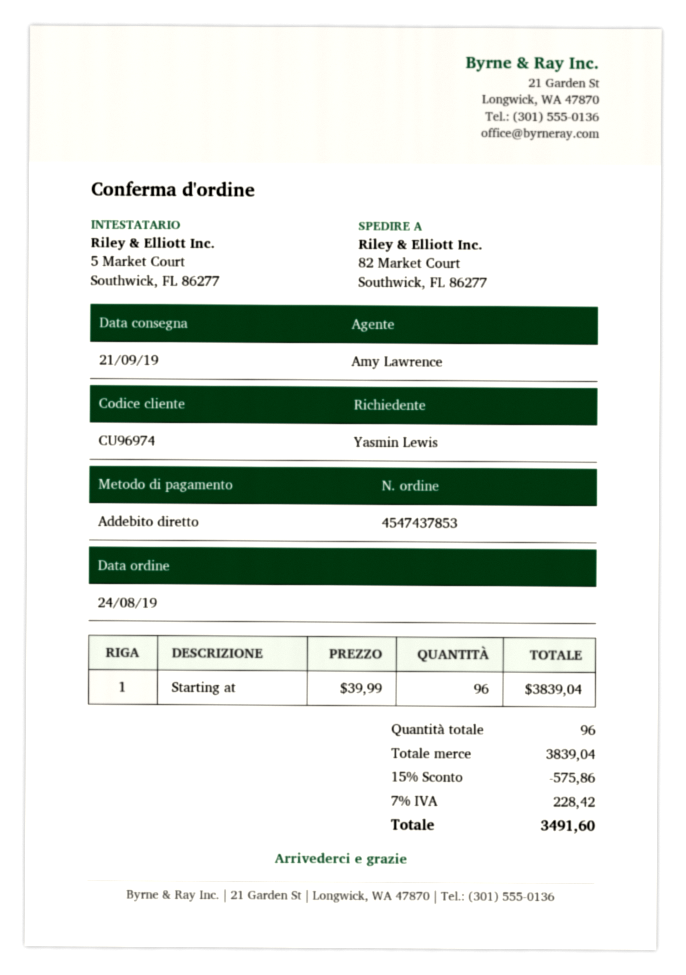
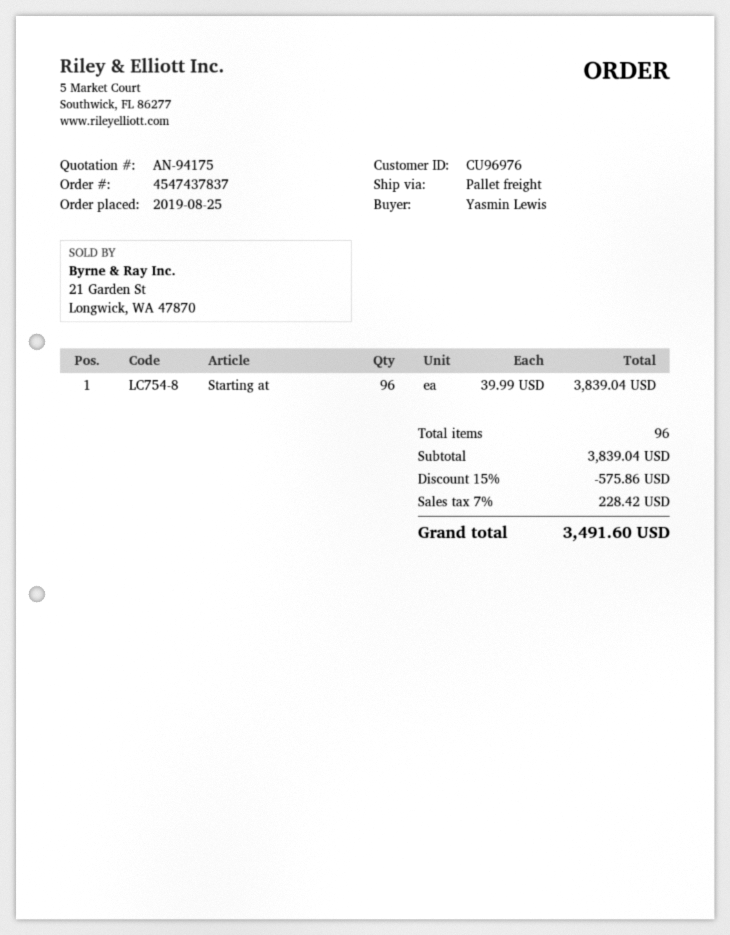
order number: 4547437853 -> 4547437837
order date: 2019-08-24 -> 2019-08-25
customer number: CU96974 -> CU96976

